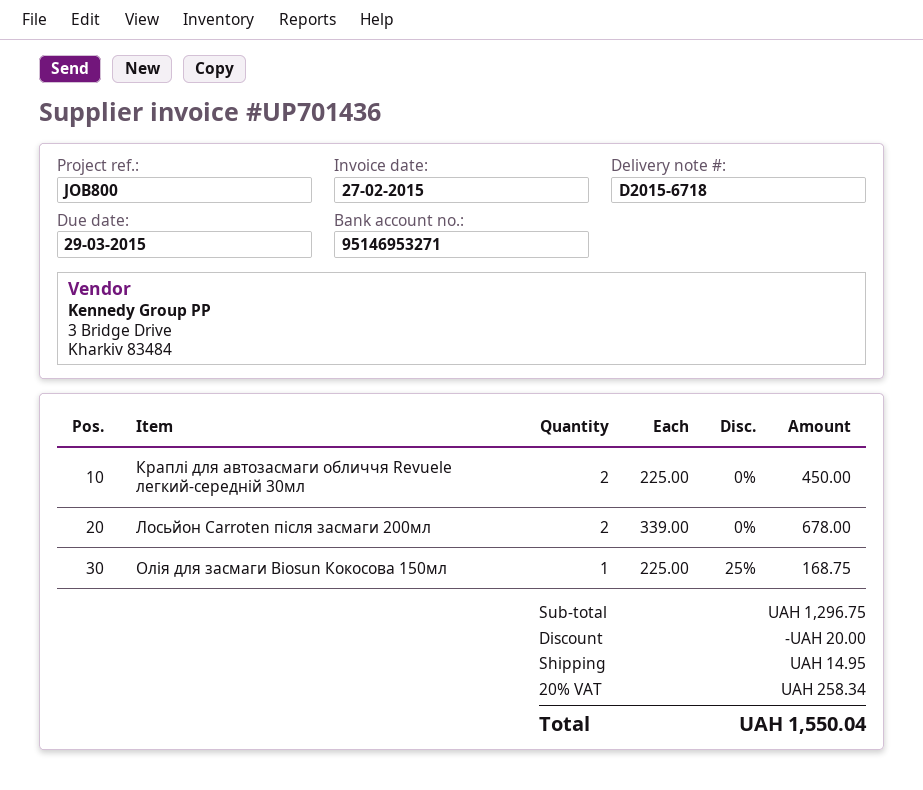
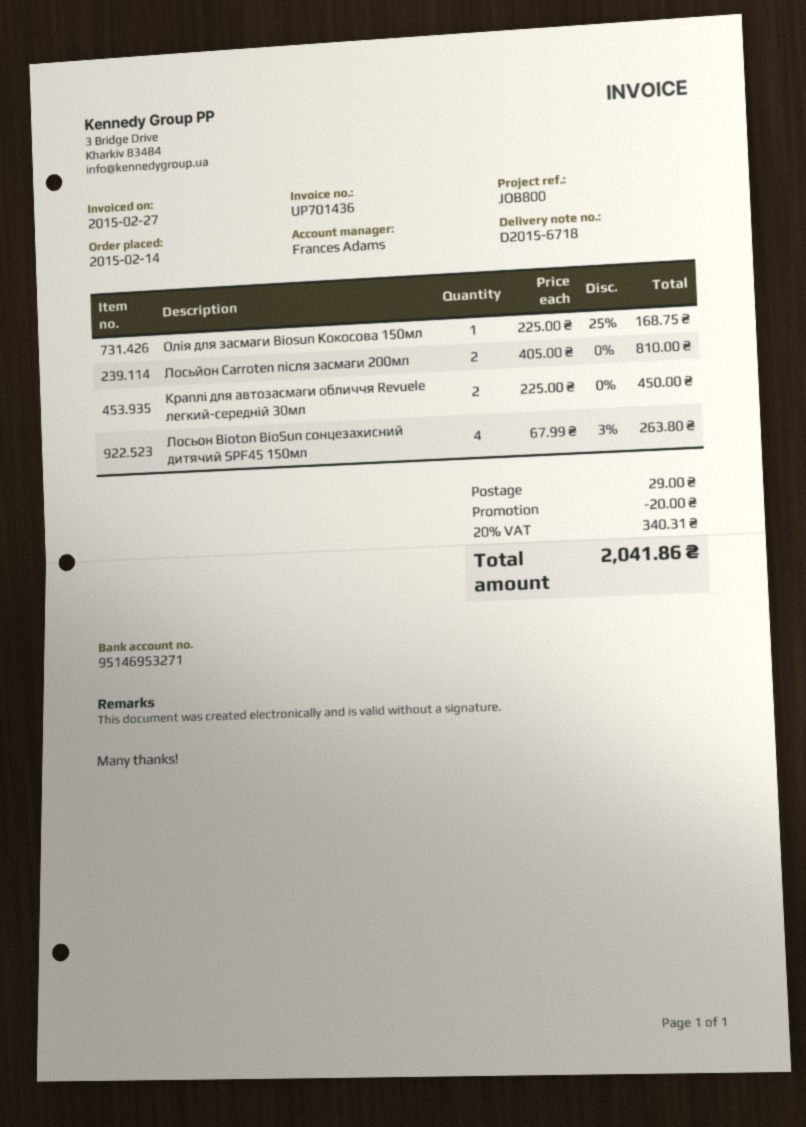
Лосьйон Carroten після засмаги 200мл: 2 x 339.00 = 678.00 -> 2 x 405.00 = 810.00
Лосьон Bioton BioSun сонцезахисний дитячий SPF45 150мл: none -> 4 x 67.99 - 3% = 263.80
shipping: 14.95 -> 29.00
tax: 20% = 258.34 -> 20% = 340.31
total: 1550.04 -> 2041.86

